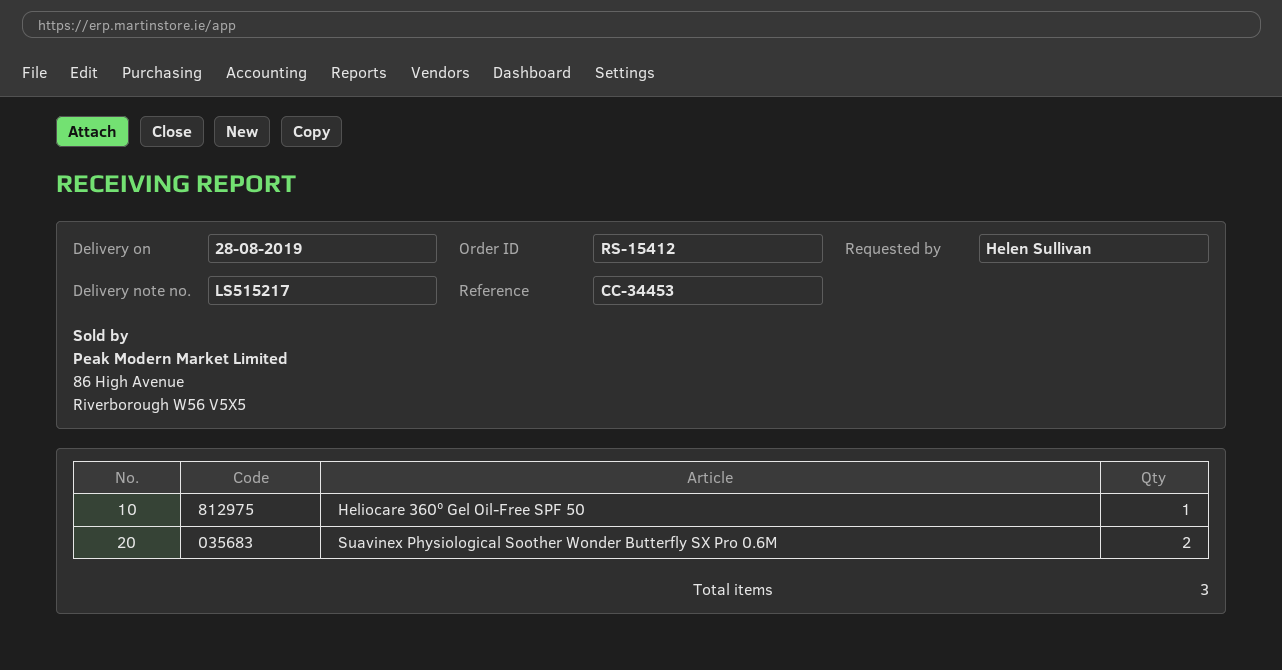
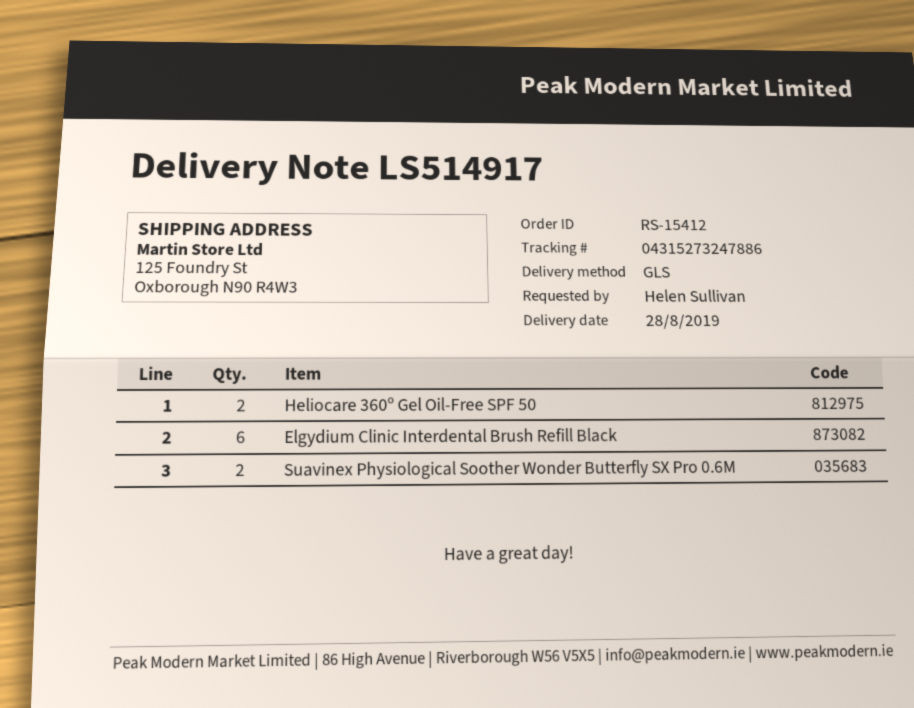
delivery note number: LS515217 -> LS514917
Heliocare 360º Gel Oil-Free SPF 50: 1 -> 2
Elgydium Clinic Interdental Brush Refill Black: none -> 6

